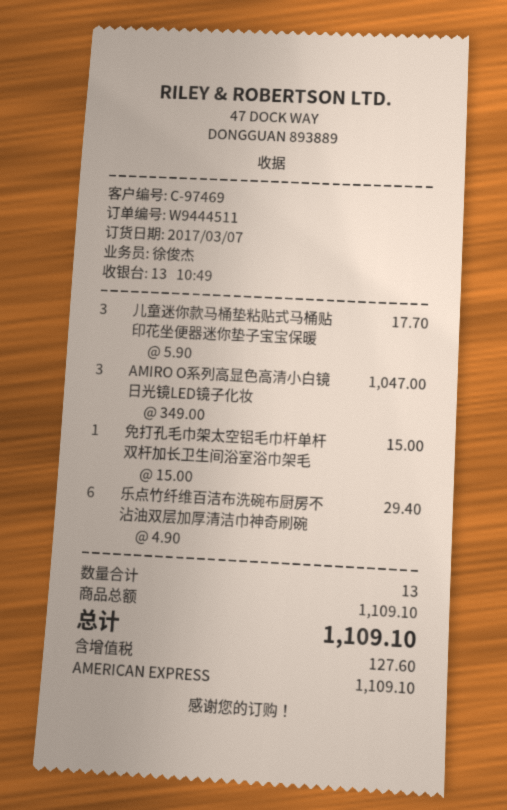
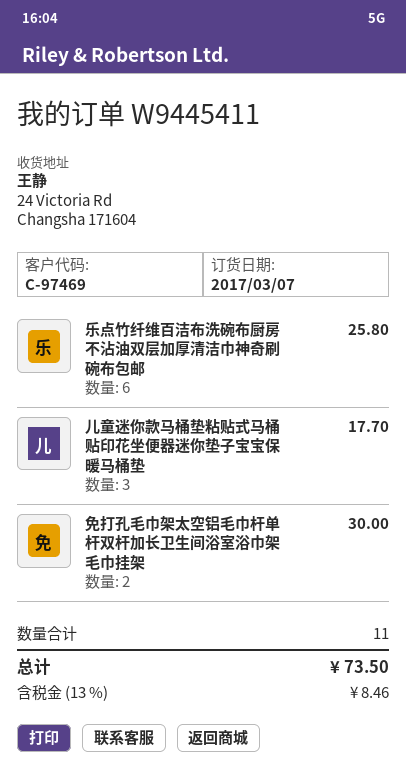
order number: W9444511 -> W9445411
AMIRO O系列高显色高清小白镜日光镜LED镜子化妆: 3 for 1047.00 -> none
免打孔毛巾架太空铝毛巾杆单杆双杆加长卫生间浴室浴巾架毛: 1 for 15.00 -> 2 for 30.00
乐点竹纤维百洁布洗碗布厨房不沾油双层加厚清洁巾神奇刷碗: 6 for 29.40 -> 6 for 25.80
total quantity: 13 -> 11
tax: 127.60 -> 8.46
total: 1109.10 -> 73.50

